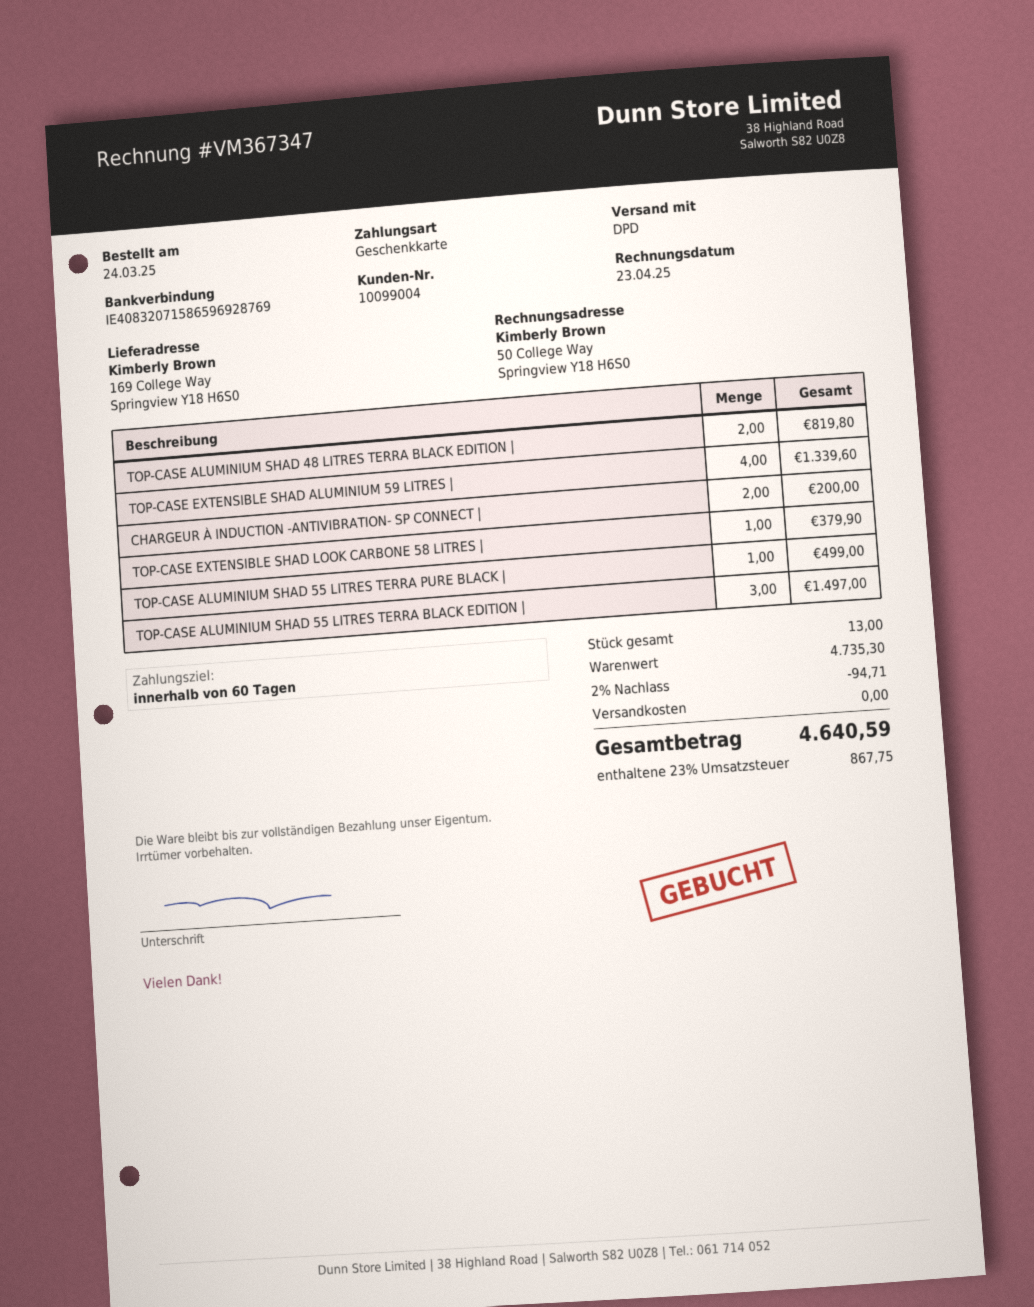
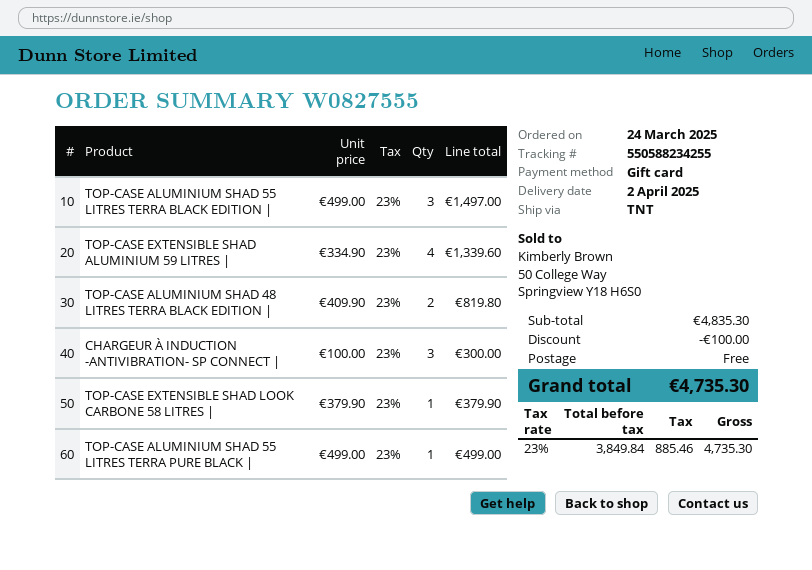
shipping method: DPD -> TNT
CHARGEUR À INDUCTION -ANTIVIBRATION- SP CONNECT |: 2 for 200.00 -> 3 for 300.00
subtotal: 4735.30 -> 4835.30
discount: 94.71 -> 100.00
tax: 23% = 867.75 -> 23% = 885.46
total: 4640.59 -> 4735.30

